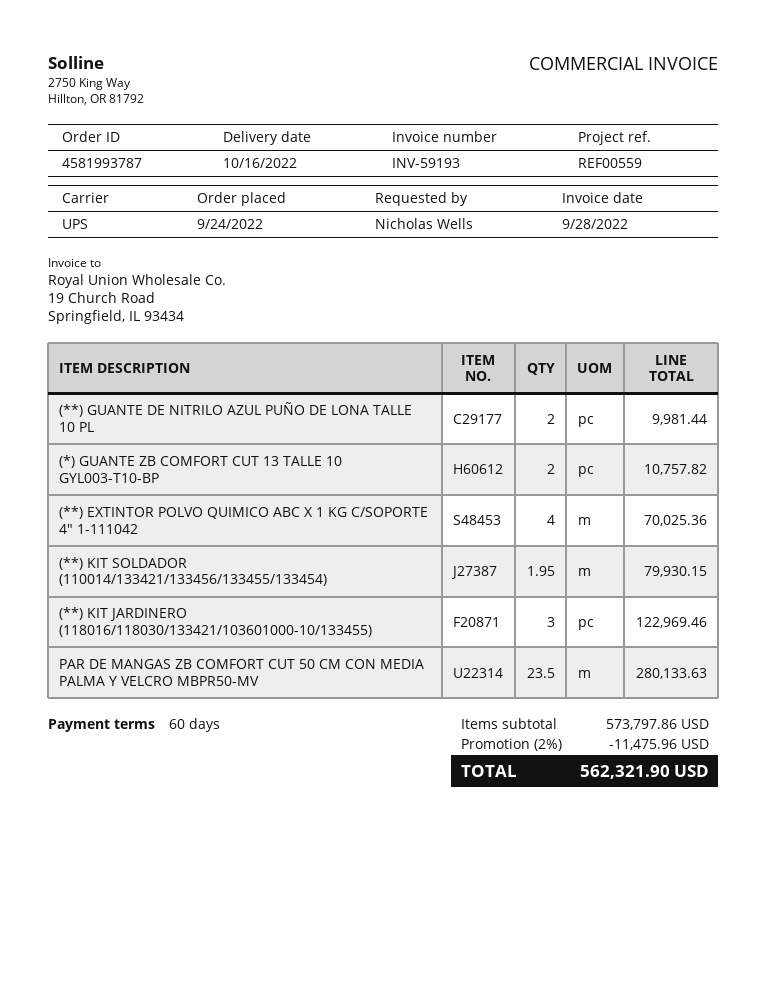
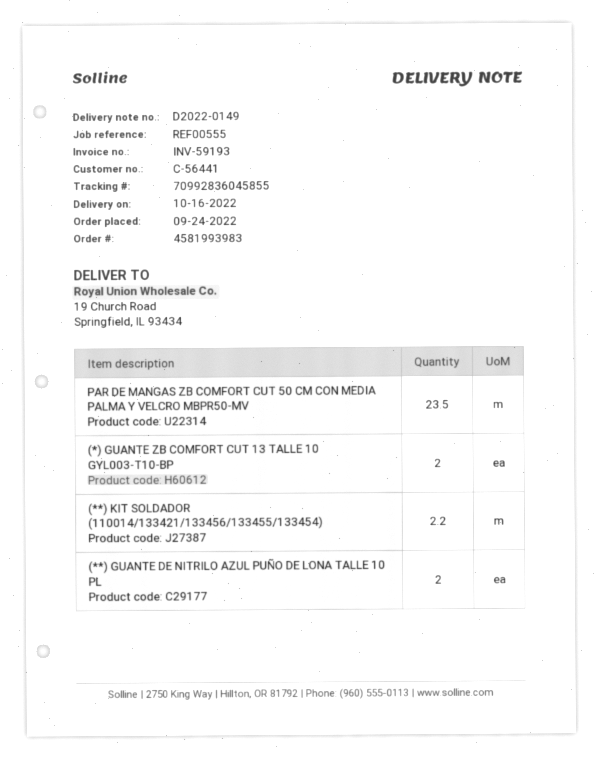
order number: 4581993787 -> 4581993983
reference: REF00559 -> REF00555
(**) EXTINTOR POLVO QUIMICO ABC X 1 KG C/SOPORTE 4" 1-111042: 4 -> none
(**) KIT SOLDADOR (110014/133421/133456/133455/133454): 1.95 -> 2.2
(**) KIT JARDINERO (118016/118030/133421/103601000-10/133455): 3 -> none

